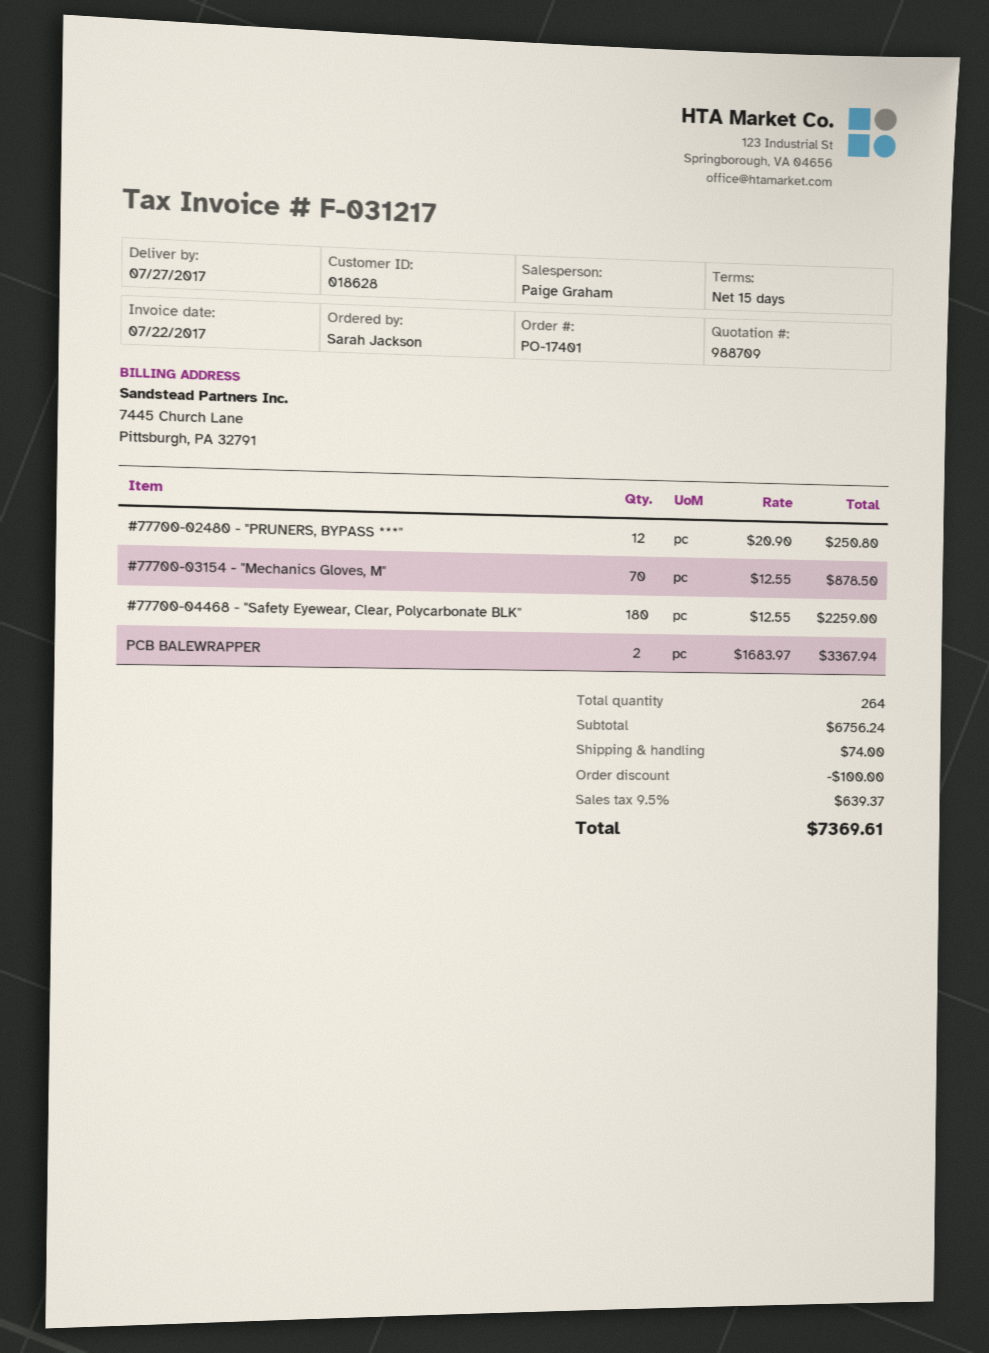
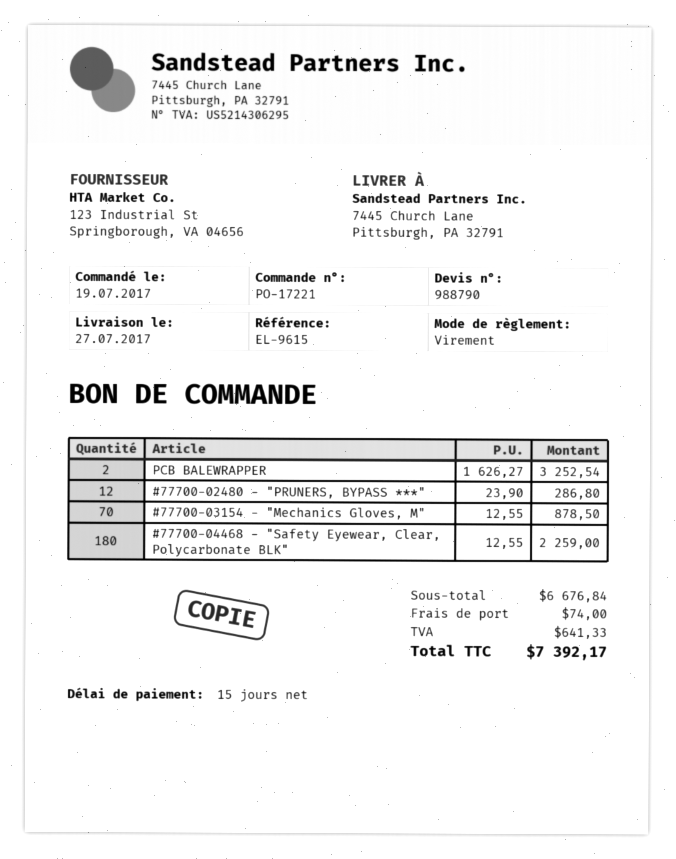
quote number: 988709 -> 988790
order number: PO-17401 -> PO-17221
#77700-02480 - "PRUNERS, BYPASS ***": 12 x 20.90 = 250.80 -> 12 x 23.90 = 286.80
PCB BALEWRAPPER: 2 x 1683.97 = 3367.94 -> 2 x 1626.27 = 3252.54
subtotal: 6756.24 -> 6676.84
discount: 100.00 -> none
tax: 639.37 -> 641.33
total: 7369.61 -> 7392.17

